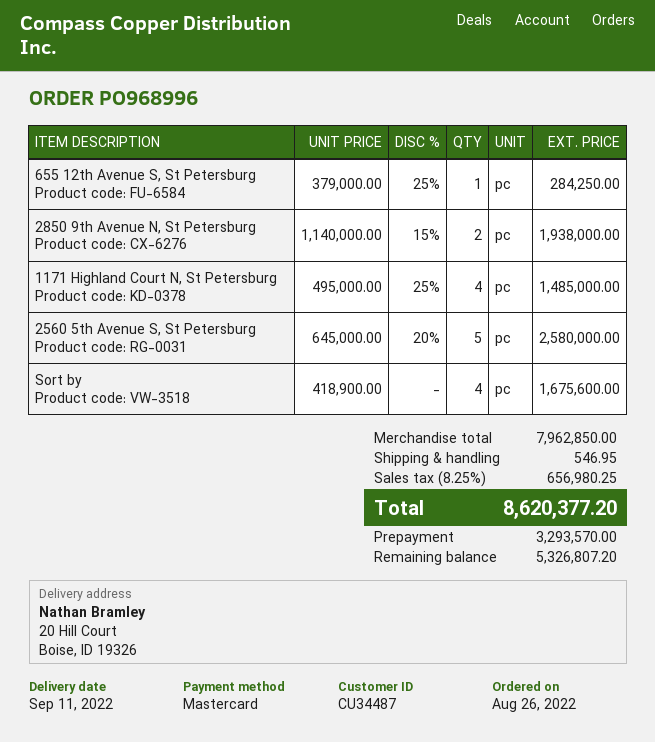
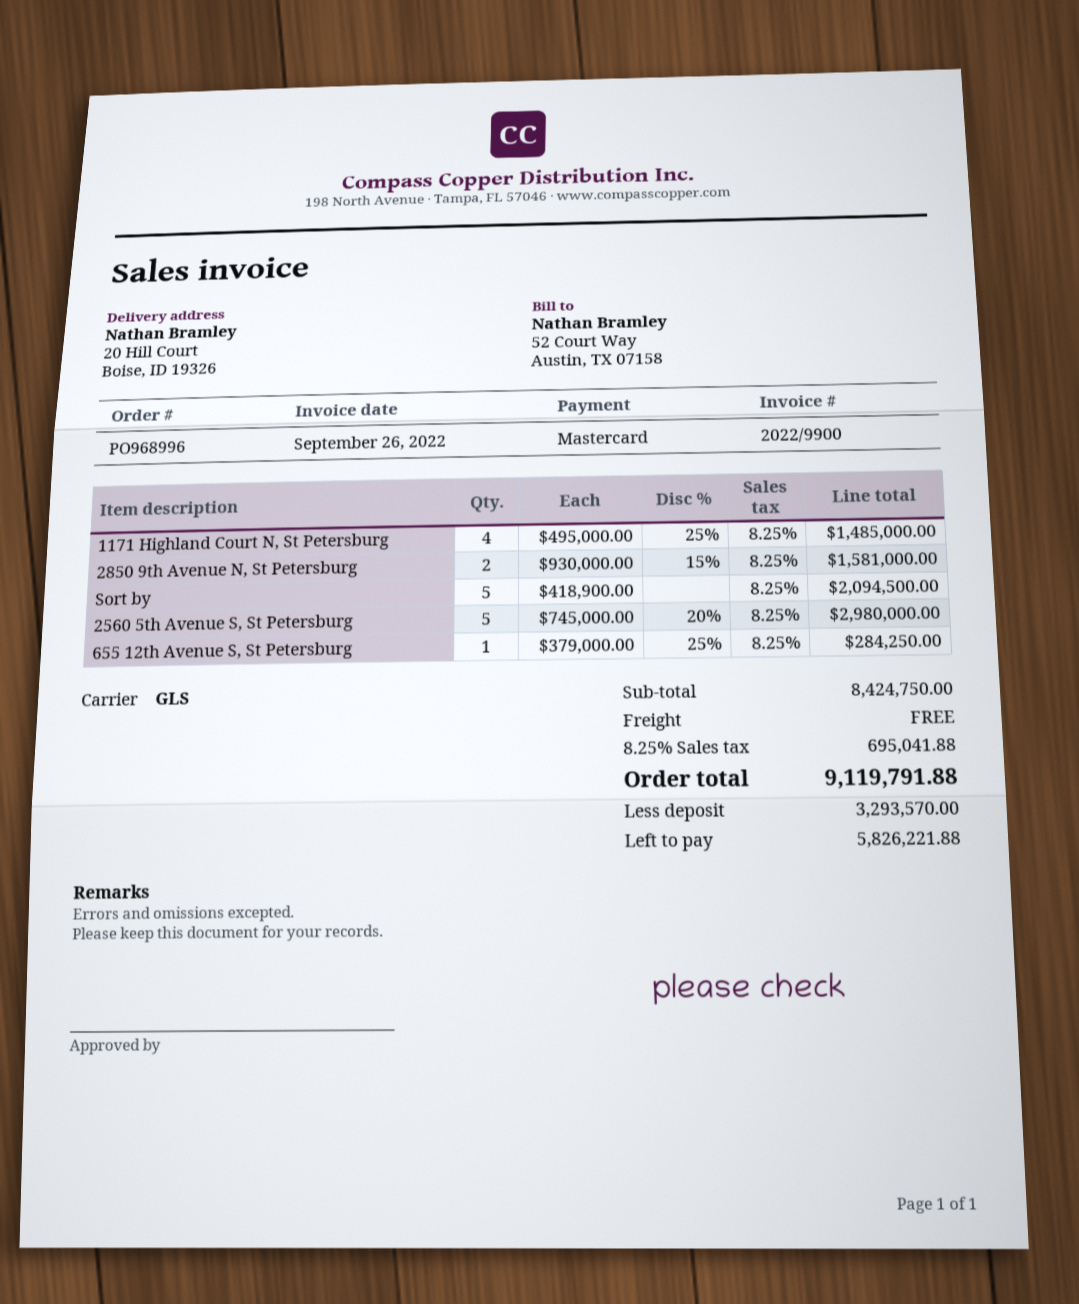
2850 9th Avenue N, St Petersburg: 2 x 1140000.00 - 15% = 1938000.00 -> 2 x 930000.00 - 15% = 1581000.00
2560 5th Avenue S, St Petersburg: 5 x 645000.00 - 20% = 2580000.00 -> 5 x 745000.00 - 20% = 2980000.00
Sort by: 4 x 418900.00 = 1675600.00 -> 5 x 418900.00 = 2094500.00
subtotal: 7962850.00 -> 8424750.00
shipping: 546.95 -> 0.00
tax: 8.25% = 656980.25 -> 8.25% = 695041.88
total: 8620377.20 -> 9119791.88
balance: 5326807.20 -> 5826221.88

